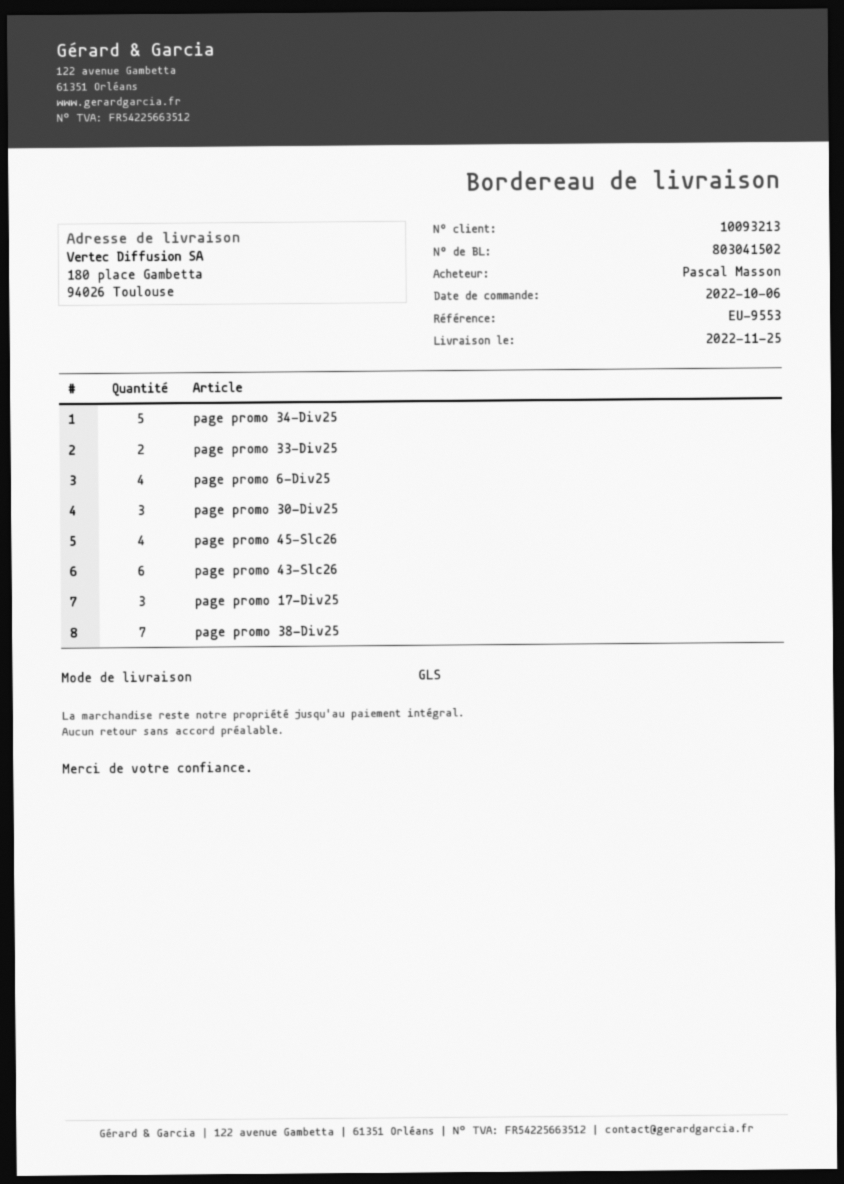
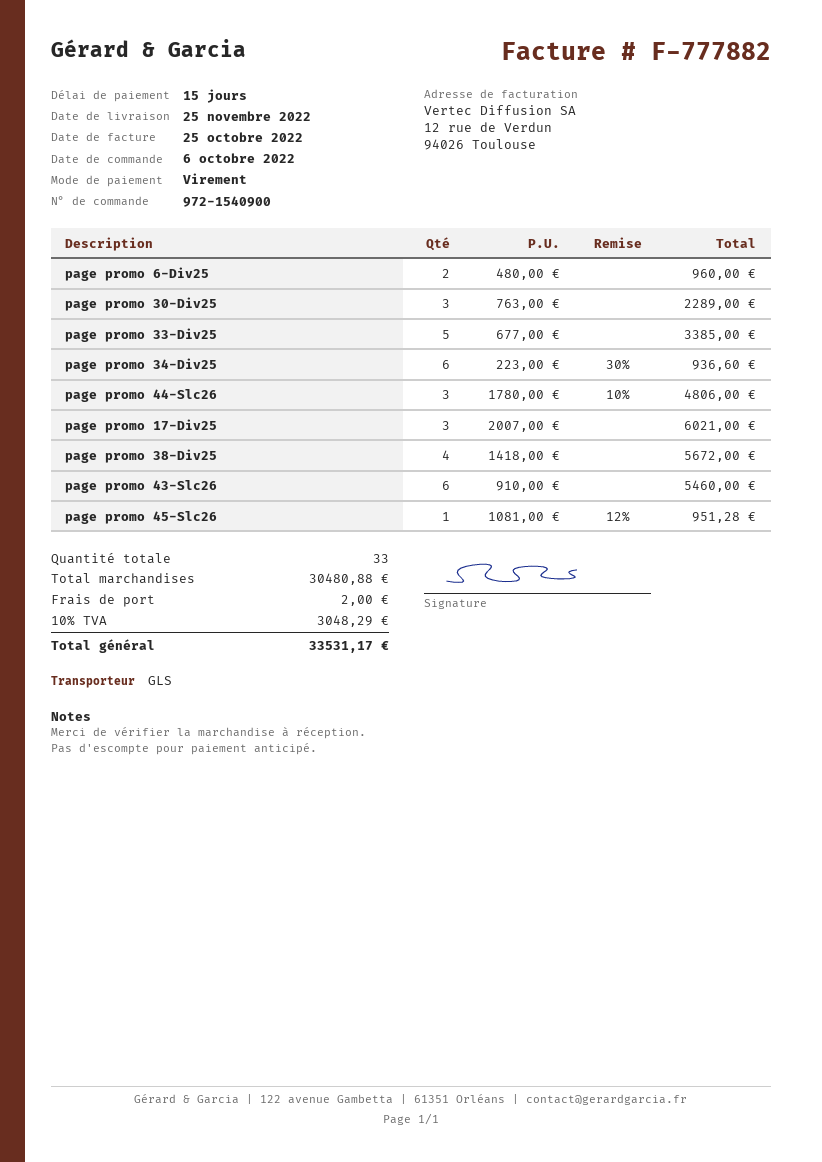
page promo 34-Div25: 5 -> 6
page promo 33-Div25: 2 -> 5
page promo 6-Div25: 4 -> 2
page promo 45-Slc26: 4 -> 1
page promo 38-Div25: 7 -> 4
page promo 44-Slc26: none -> 3

